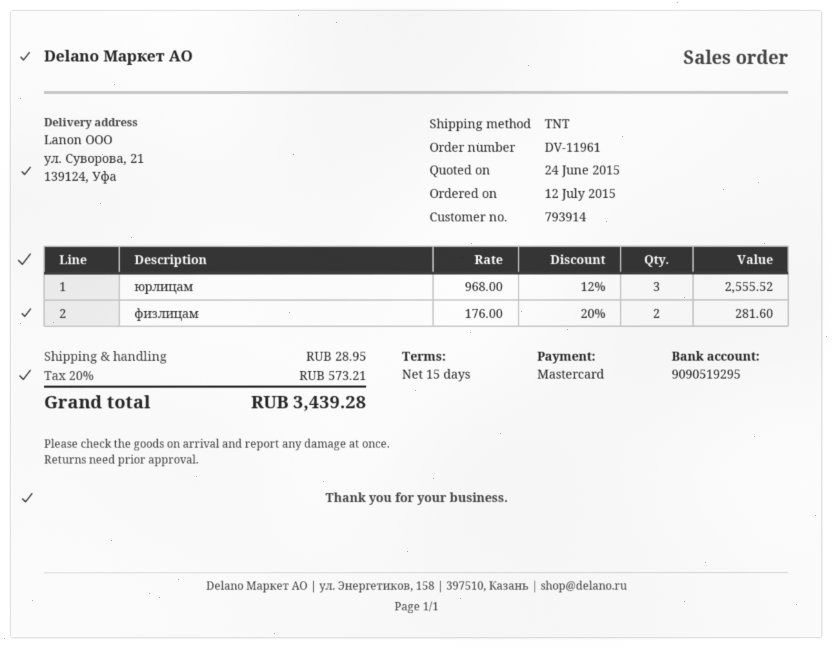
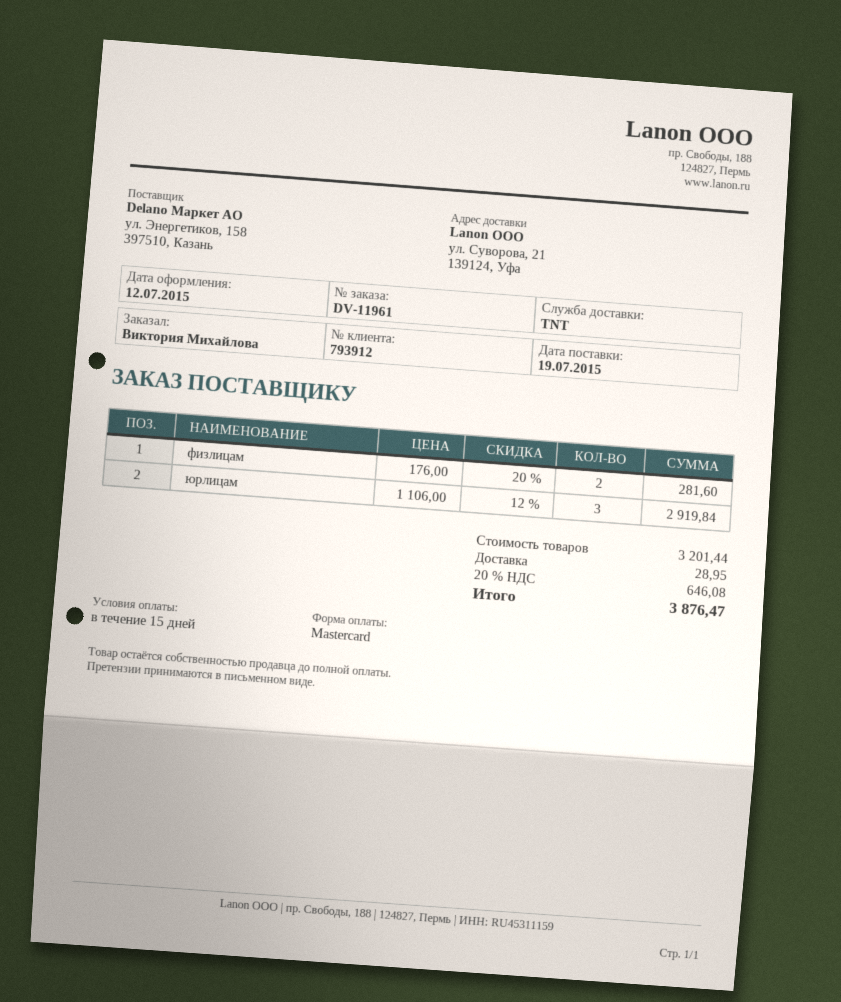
customer number: 793914 -> 793912
юрлицам: 3 x 968.00 - 12% = 2555.52 -> 3 x 1106.00 - 12% = 2919.84
tax: 20% = 573.21 -> 20% = 646.08
total: 3439.28 -> 3876.47

